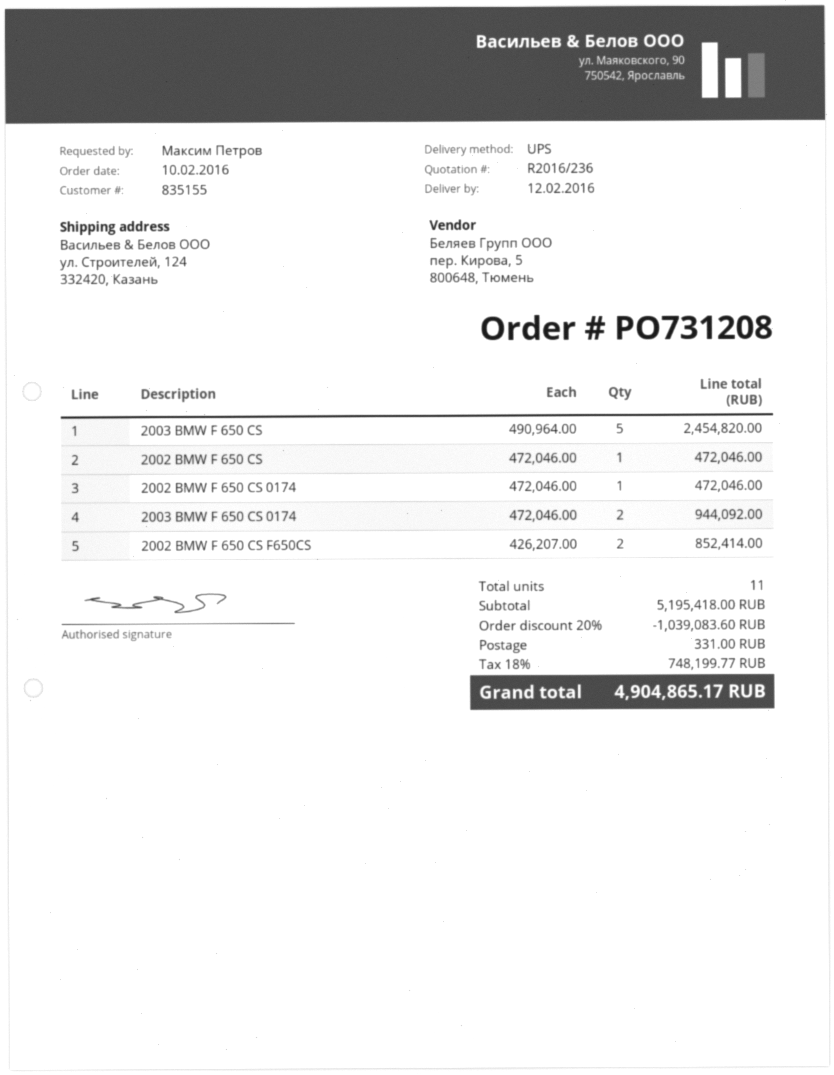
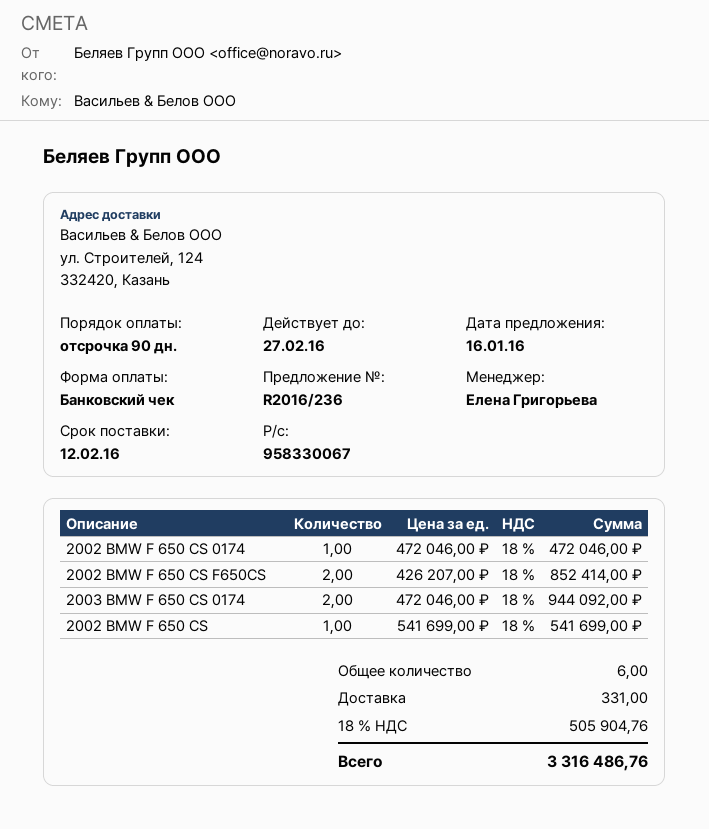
2003 BMW F 650 CS: 5 x 490964.00 = 2454820.00 -> none
2002 BMW F 650 CS: 1 x 472046.00 = 472046.00 -> 1 x 541699.00 = 541699.00
total quantity: 11 -> 6
discount: 20% = 1039083.60 -> none
tax: 18% = 748199.77 -> 18% = 505904.76
total: 4904865.17 -> 3316486.76

